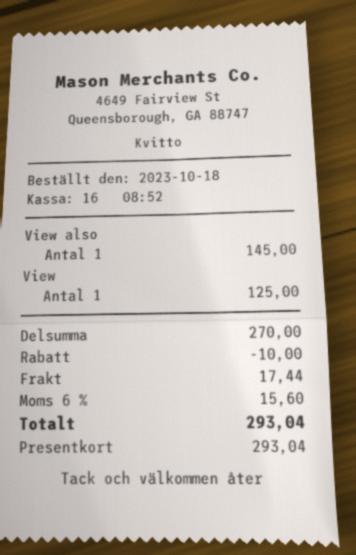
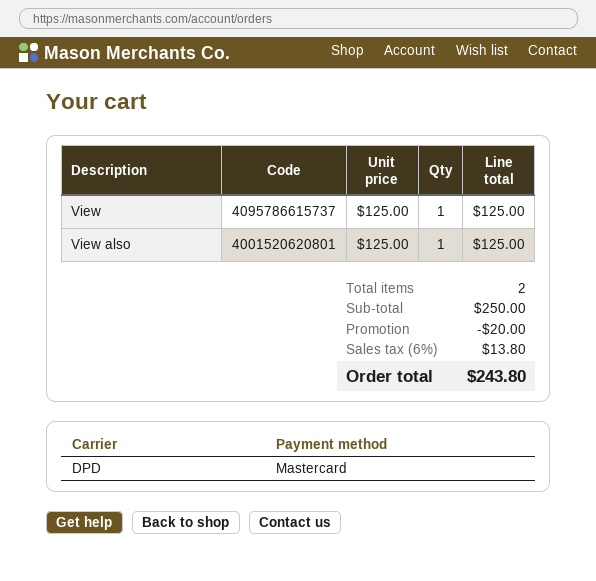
payment method: gift card -> Mastercard
View also: 1 for 145.00 -> 1 for 125.00
subtotal: 270.00 -> 250.00
discount: 10.00 -> 20.00
shipping: 17.44 -> none
tax: 6% = 15.60 -> 6% = 13.80
total: 293.04 -> 243.80

